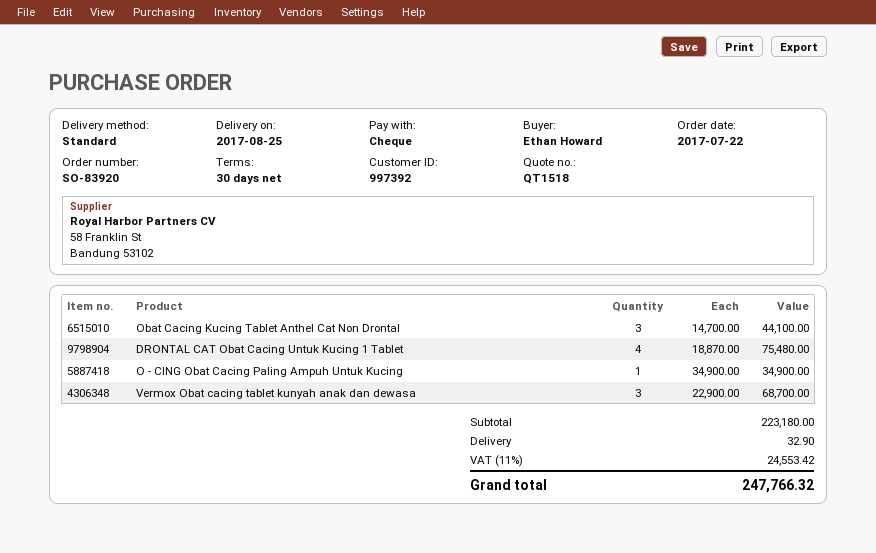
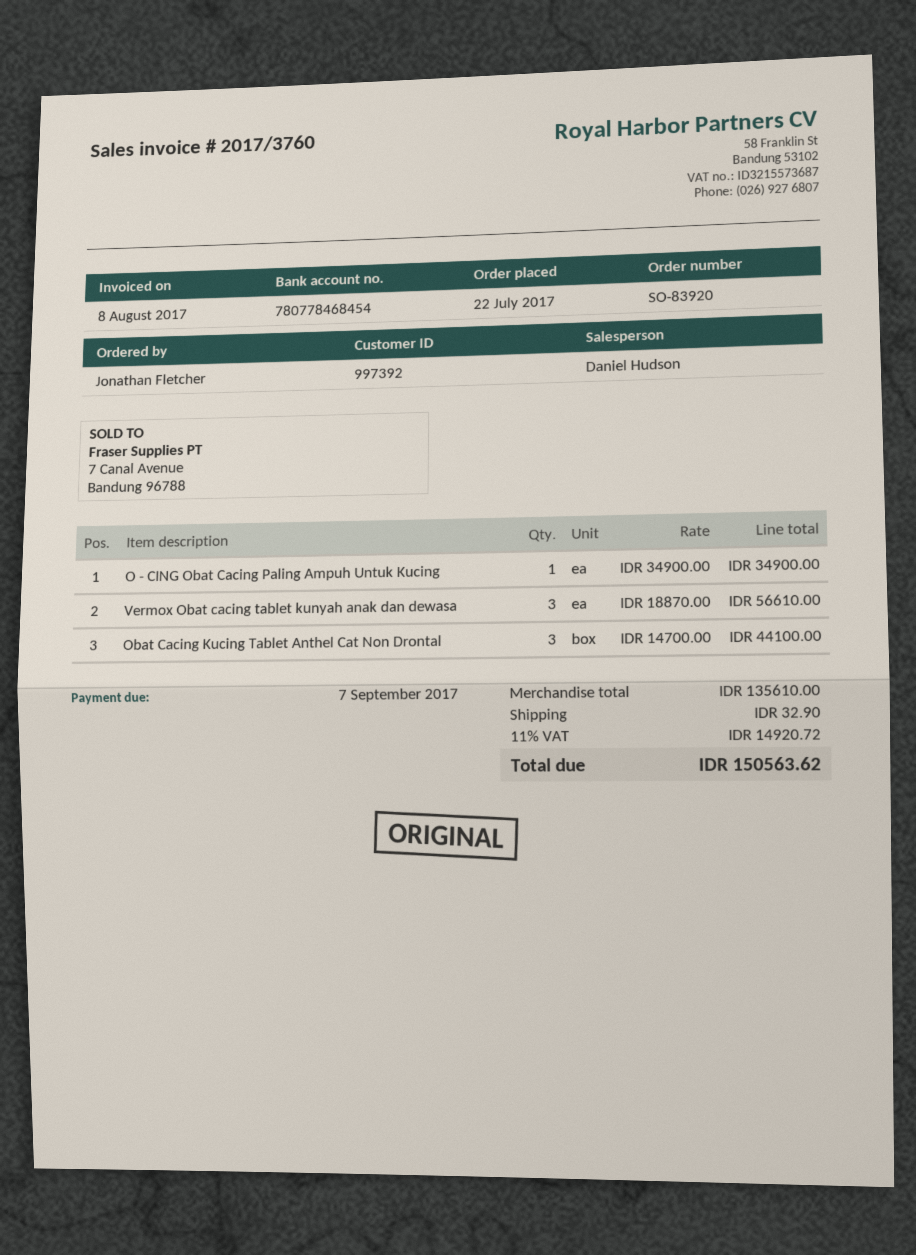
ordered by: Ethan Howard -> Jonathan Fletcher
DRONTAL CAT Obat Cacing Untuk Kucing 1 Tablet: 4 x 18870.00 = 75480.00 -> none
Vermox Obat cacing tablet kunyah anak dan dewasa: 3 x 22900.00 = 68700.00 -> 3 x 18870.00 = 56610.00
subtotal: 223180.00 -> 135610.00
tax: 11% = 24553.42 -> 11% = 14920.72
total: 247766.32 -> 150563.62

